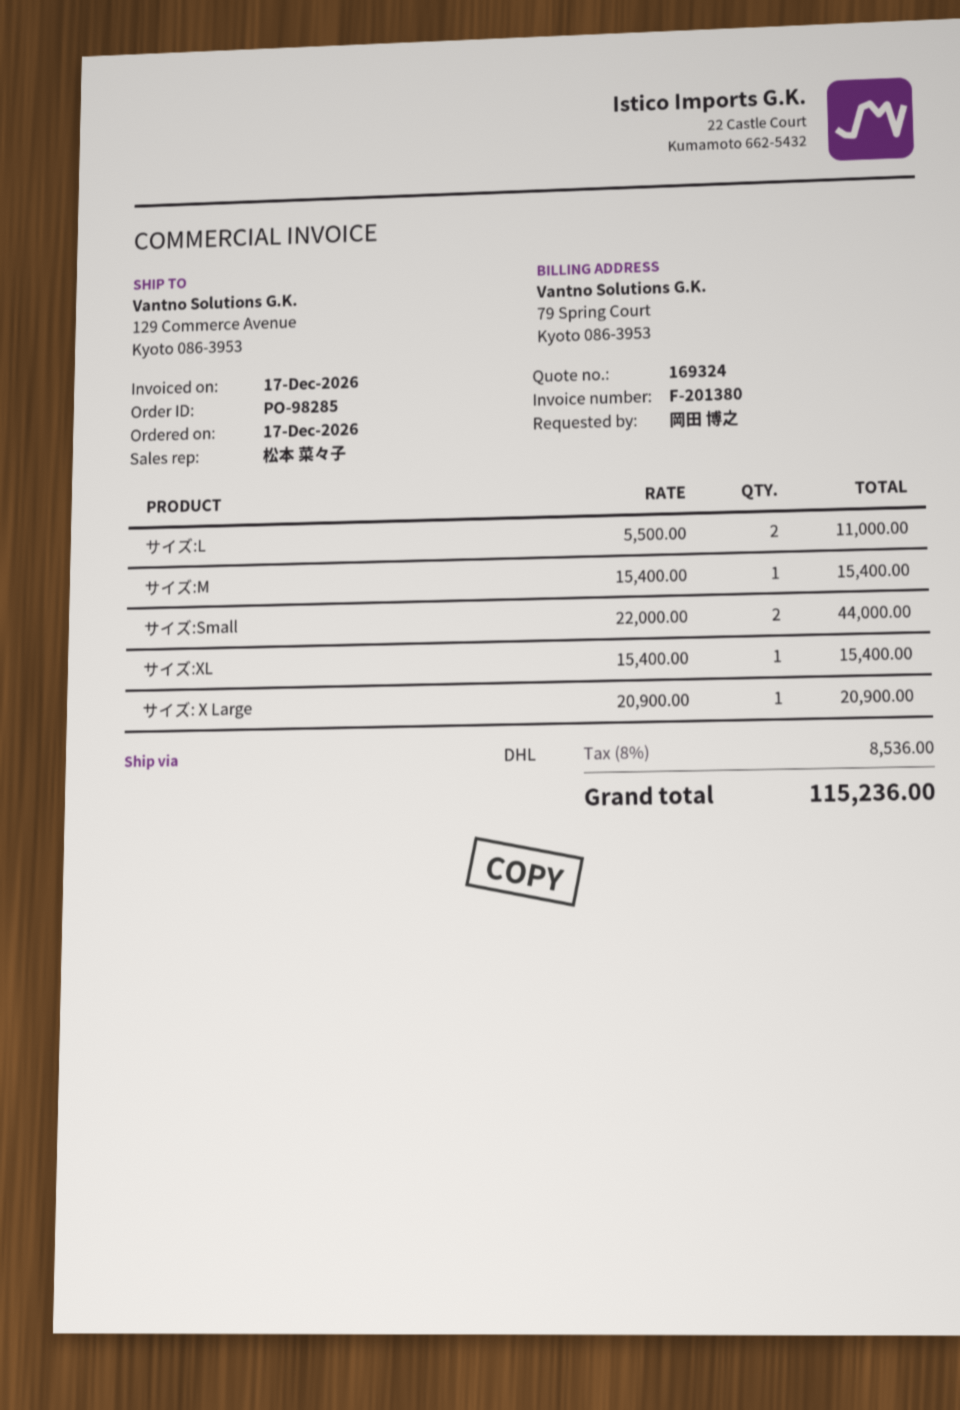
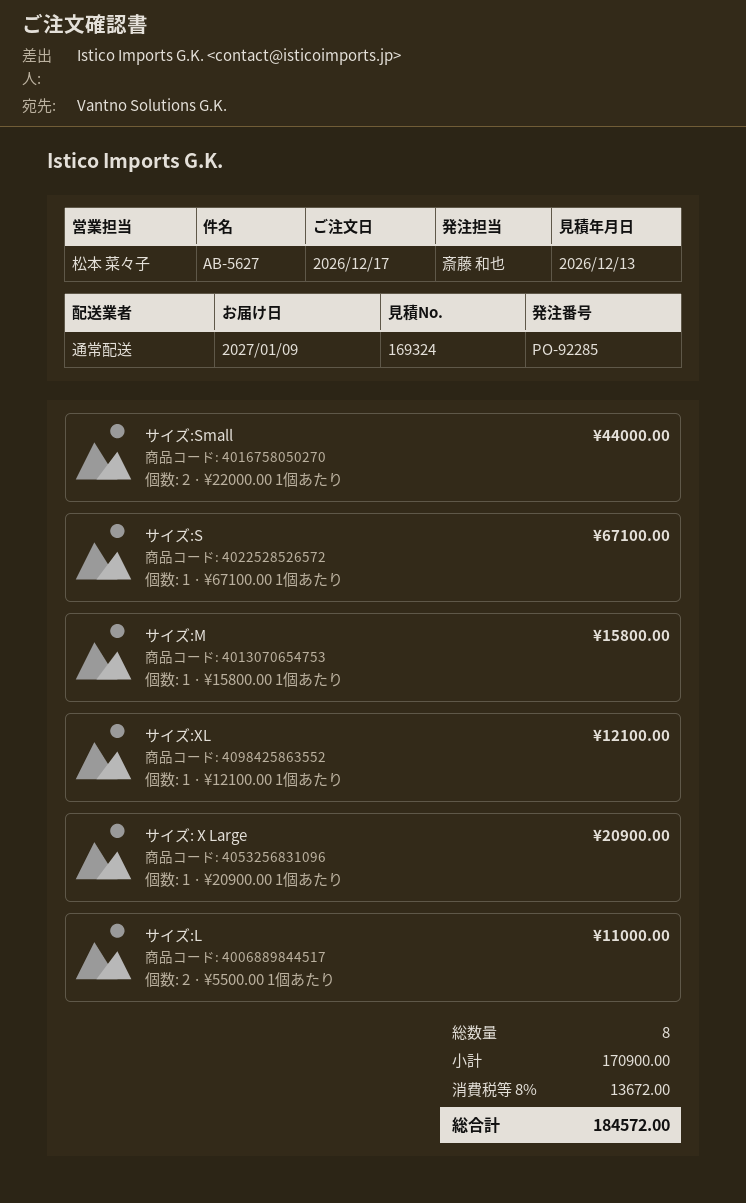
order number: PO-98285 -> PO-92285
ordered by: 岡田 博之 -> 斎藤 和也
shipping method: DHL -> standard
サイズ:M: 1 x 15400.00 = 15400.00 -> 1 x 15800.00 = 15800.00
サイズ:XL: 1 x 15400.00 = 15400.00 -> 1 x 12100.00 = 12100.00
サイズ:S: none -> 1 x 67100.00 = 67100.00
tax: 8% = 8536.00 -> 8% = 13672.00
total: 115236.00 -> 184572.00

